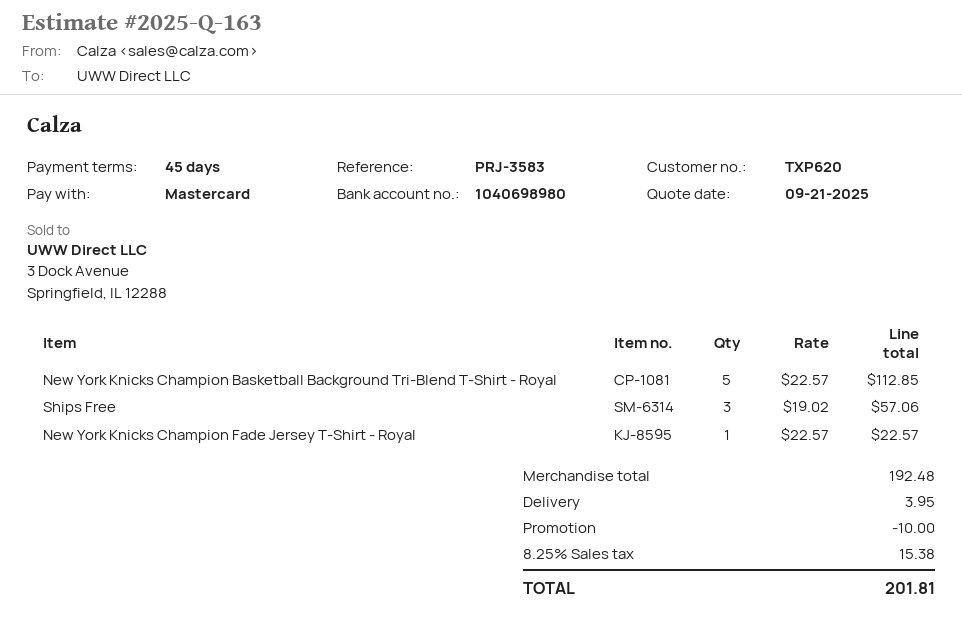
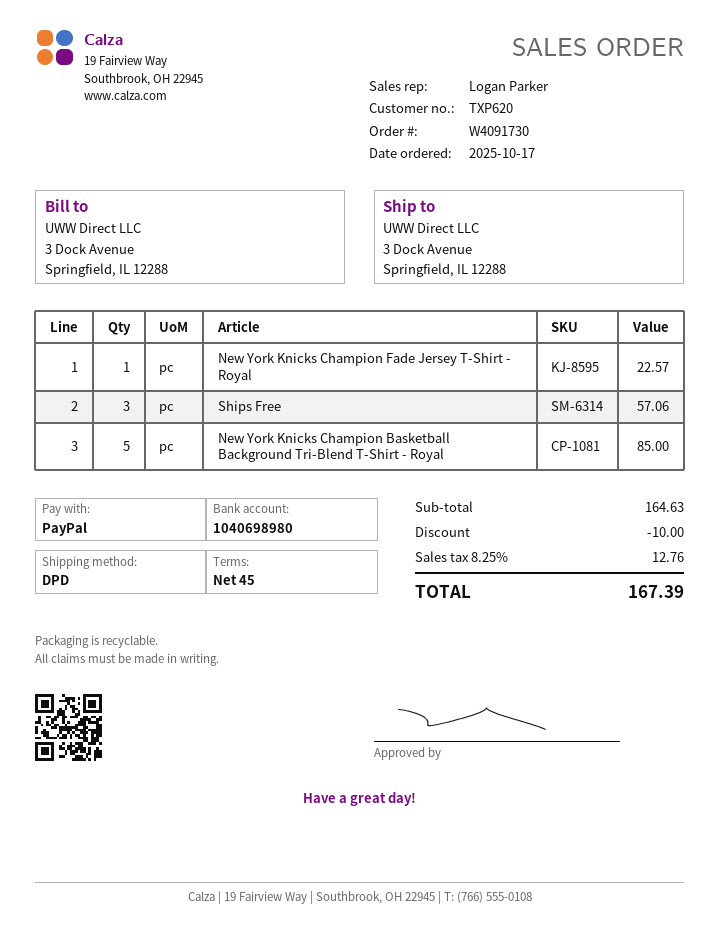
payment method: Mastercard -> PayPal
New York Knicks Champion Basketball Background Tri-Blend T-Shirt - Royal: 5 for 112.85 -> 5 for 85.00
subtotal: 192.48 -> 164.63
shipping: 3.95 -> none
tax: 8.25% = 15.38 -> 8.25% = 12.76
total: 201.81 -> 167.39

